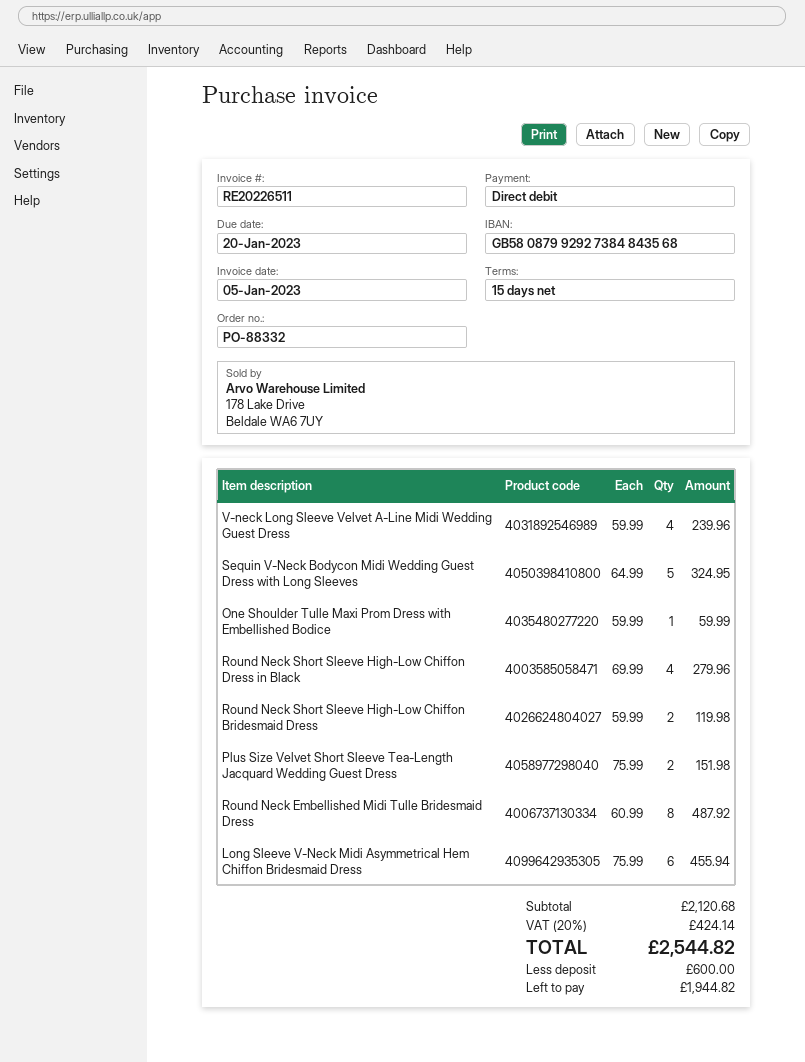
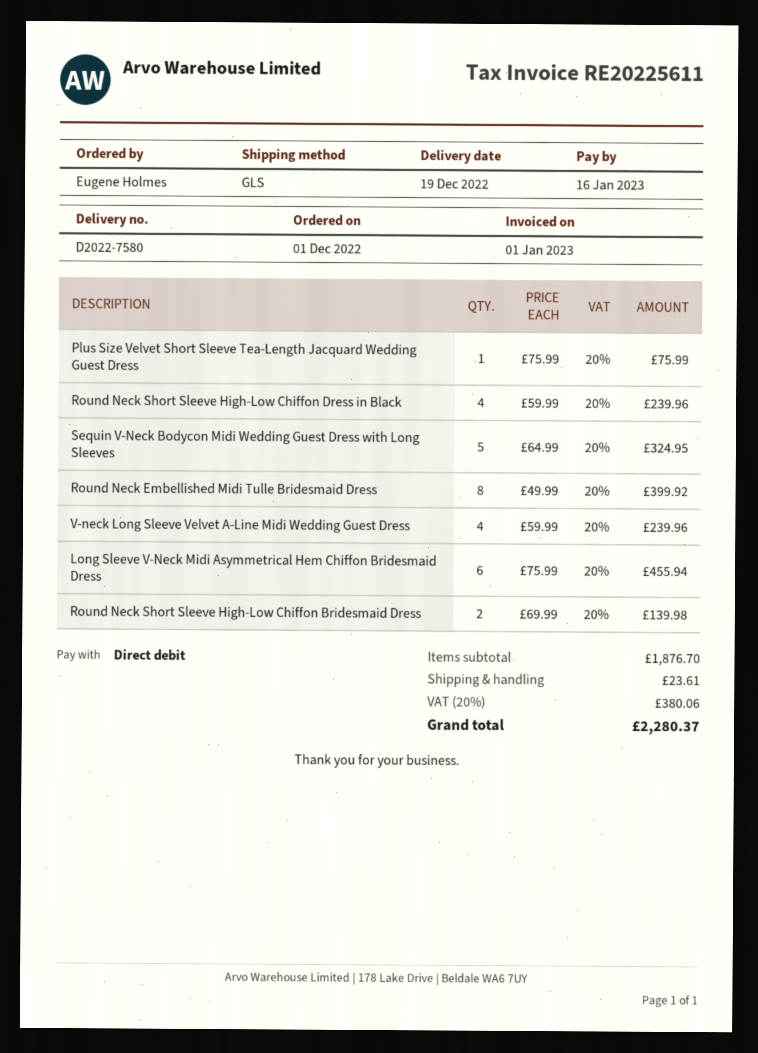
invoice number: RE20226511 -> RE20225611
invoice date: 2023-01-05 -> 2023-01-01
due date: 2023-01-20 -> 2023-01-16
One Shoulder Tulle Maxi Prom Dress with Embellished Bodice: 1 x 59.99 = 59.99 -> none
Round Neck Short Sleeve High-Low Chiffon Dress in Black: 4 x 69.99 = 279.96 -> 4 x 59.99 = 239.96
Round Neck Short Sleeve High-Low Chiffon Bridesmaid Dress: 2 x 59.99 = 119.98 -> 2 x 69.99 = 139.98
Plus Size Velvet Short Sleeve Tea-Length Jacquard Wedding Guest Dress: 2 x 75.99 = 151.98 -> 1 x 75.99 = 75.99
Round Neck Embellished Midi Tulle Bridesmaid Dress: 8 x 60.99 = 487.92 -> 8 x 49.99 = 399.92
subtotal: 2120.68 -> 1876.70
shipping: none -> 23.61
tax: 20% = 424.14 -> 20% = 380.06
total: 2544.82 -> 2280.37

